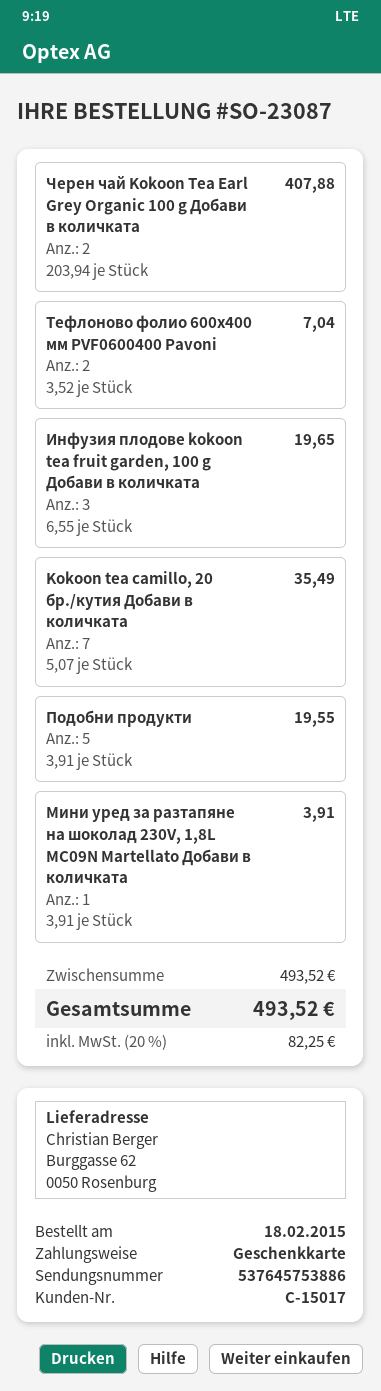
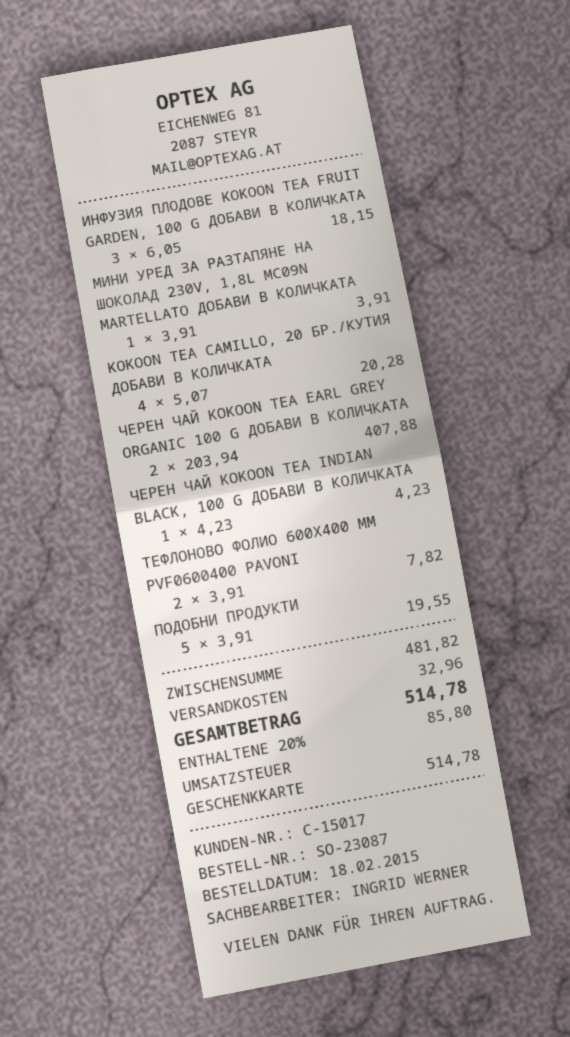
Тефлоново фолио 600x400 мм PVF0600400 Pavoni: 2 x 3.52 = 7.04 -> 2 x 3.91 = 7.82
Инфузия плодове kokoon tea fruit garden, 100 g Добави в количката: 3 x 6.55 = 19.65 -> 3 x 6.05 = 18.15
Kokoon tea camillo, 20 бр./кутия Добави в количката: 7 x 5.07 = 35.49 -> 4 x 5.07 = 20.28
ЧЕРЕН ЧАЙ KOKOON TEA INDIAN BLACK, 100 G ДОБАВИ В КОЛИЧКАТА: none -> 1 x 4.23 = 4.23
subtotal: 493.52 -> 481.82
shipping: none -> 32.96
tax: 20% = 82.25 -> 20% = 85.80
total: 493.52 -> 514.78

